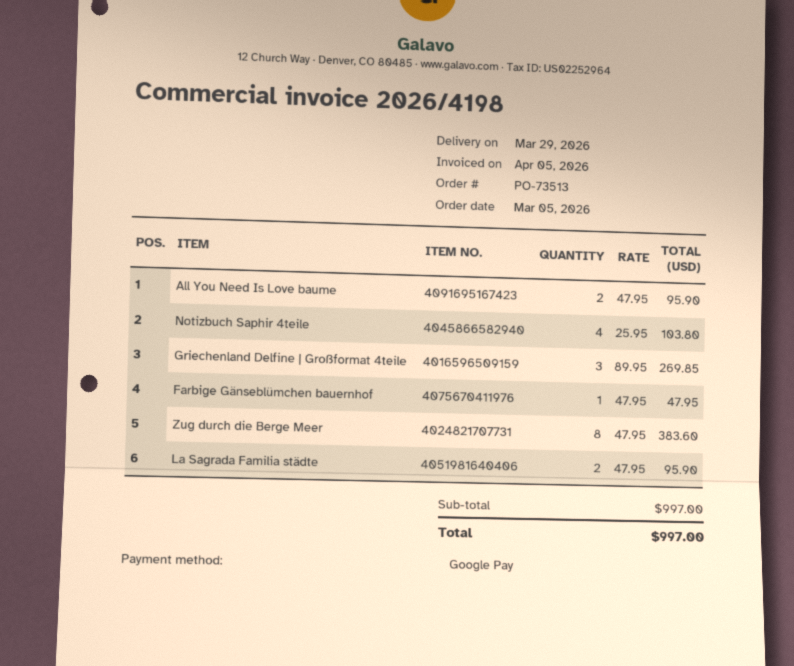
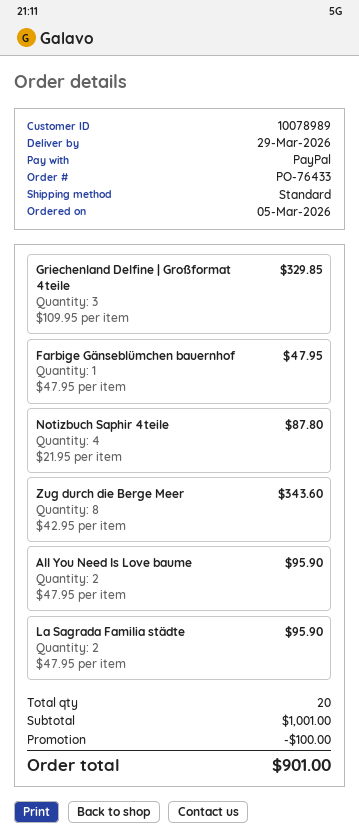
order number: PO-73513 -> PO-76433
payment method: Google Pay -> PayPal
Notizbuch Saphir 4teile: 4 x 25.95 = 103.80 -> 4 x 21.95 = 87.80
Griechenland Delfine | Großformat 4teile: 3 x 89.95 = 269.85 -> 3 x 109.95 = 329.85
Zug durch die Berge Meer: 8 x 47.95 = 383.60 -> 8 x 42.95 = 343.60
subtotal: 997.00 -> 1001.00
discount: none -> 100.00
total: 997.00 -> 901.00

